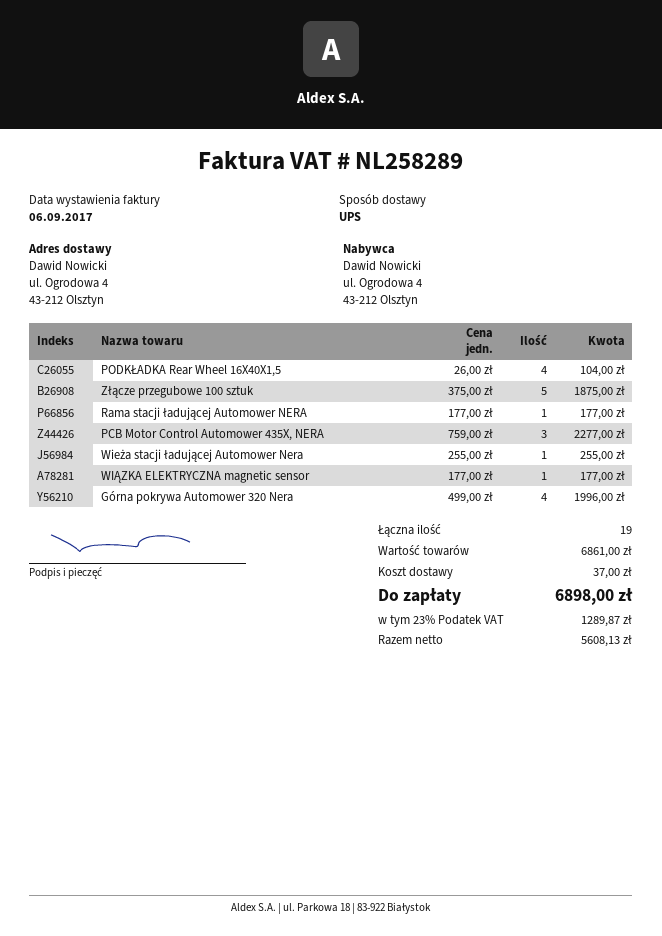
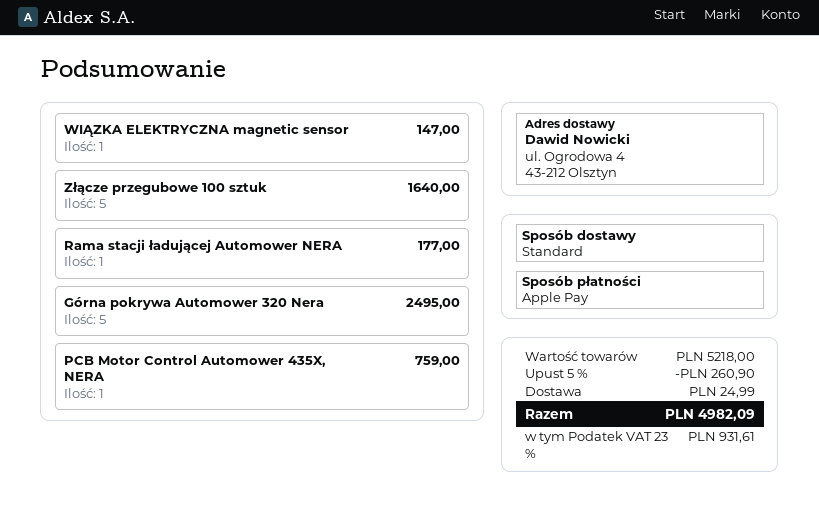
shipping method: UPS -> standard
PODKŁADKA Rear Wheel 16X40X1,5: 4 for 104.00 -> none
Złącze przegubowe 100 sztuk: 5 for 1875.00 -> 5 for 1640.00
PCB Motor Control Automower 435X, NERA: 3 for 2277.00 -> 1 for 759.00
Wieża stacji ładującej Automower Nera: 1 for 255.00 -> none
WIĄZKA ELEKTRYCZNA magnetic sensor: 1 for 177.00 -> 1 for 147.00
Górna pokrywa Automower 320 Nera: 4 for 1996.00 -> 5 for 2495.00
subtotal: 6861.00 -> 5218.00
discount: none -> 5% = 260.90
shipping: 37.00 -> 24.99
tax: 23% = 1289.87 -> 23% = 931.61
total: 6898.00 -> 4982.09

